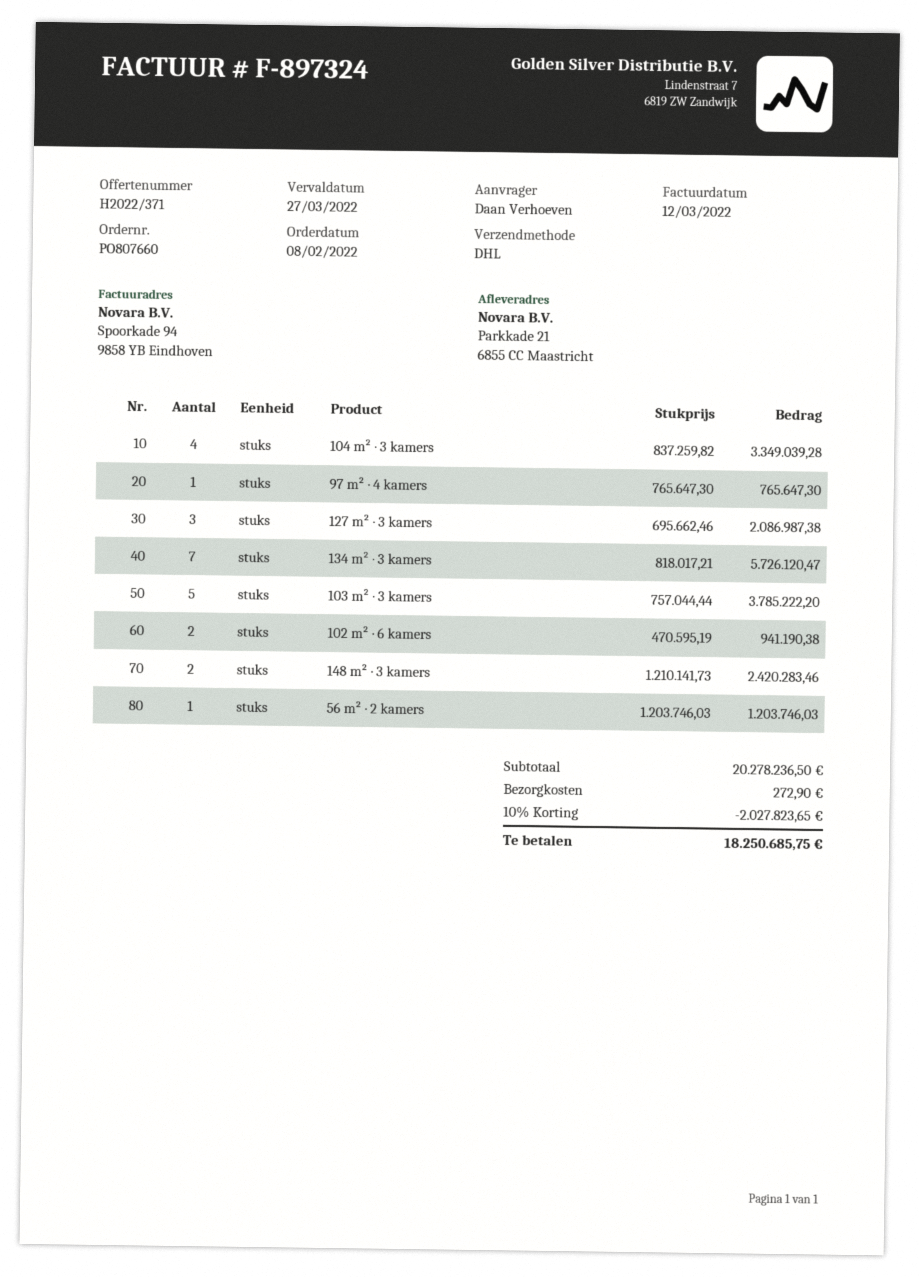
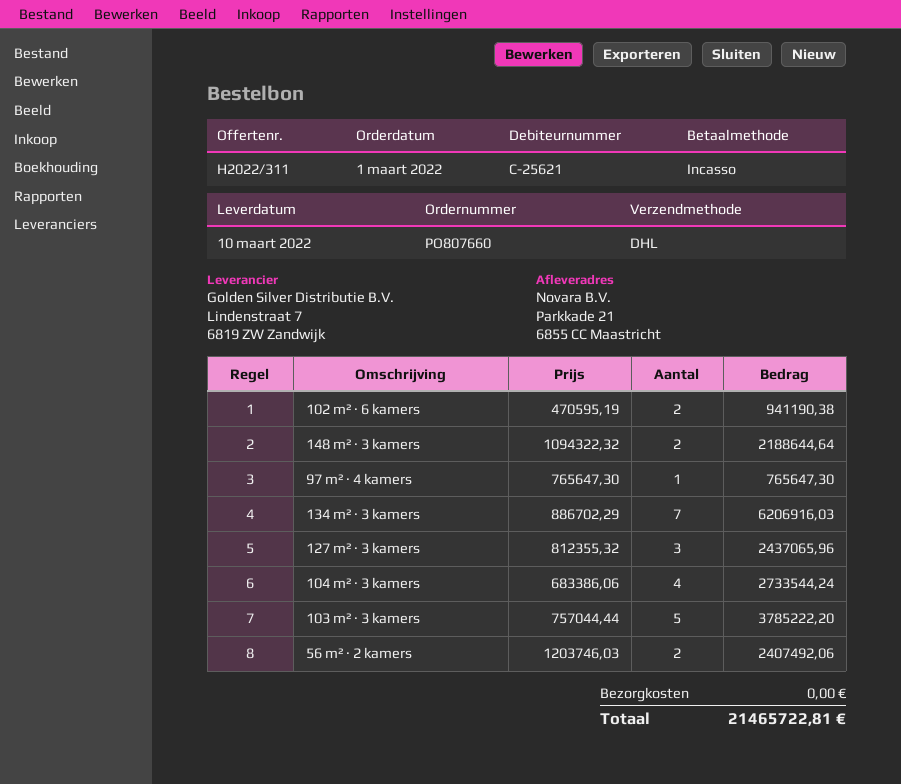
quote number: H2022/371 -> H2022/311
order date: 2022-02-08 -> 2022-03-01
104 m² · 3 kamers: 4 x 837259.82 = 3349039.28 -> 4 x 683386.06 = 2733544.24
127 m² · 3 kamers: 3 x 695662.46 = 2086987.38 -> 3 x 812355.32 = 2437065.96
134 m² · 3 kamers: 7 x 818017.21 = 5726120.47 -> 7 x 886702.29 = 6206916.03
148 m² · 3 kamers: 2 x 1210141.73 = 2420283.46 -> 2 x 1094322.32 = 2188644.64
56 m² · 2 kamers: 1 x 1203746.03 = 1203746.03 -> 2 x 1203746.03 = 2407492.06
discount: 10% = 2027823.65 -> none
shipping: 272.90 -> 0.00
total: 18250685.75 -> 21465722.81

